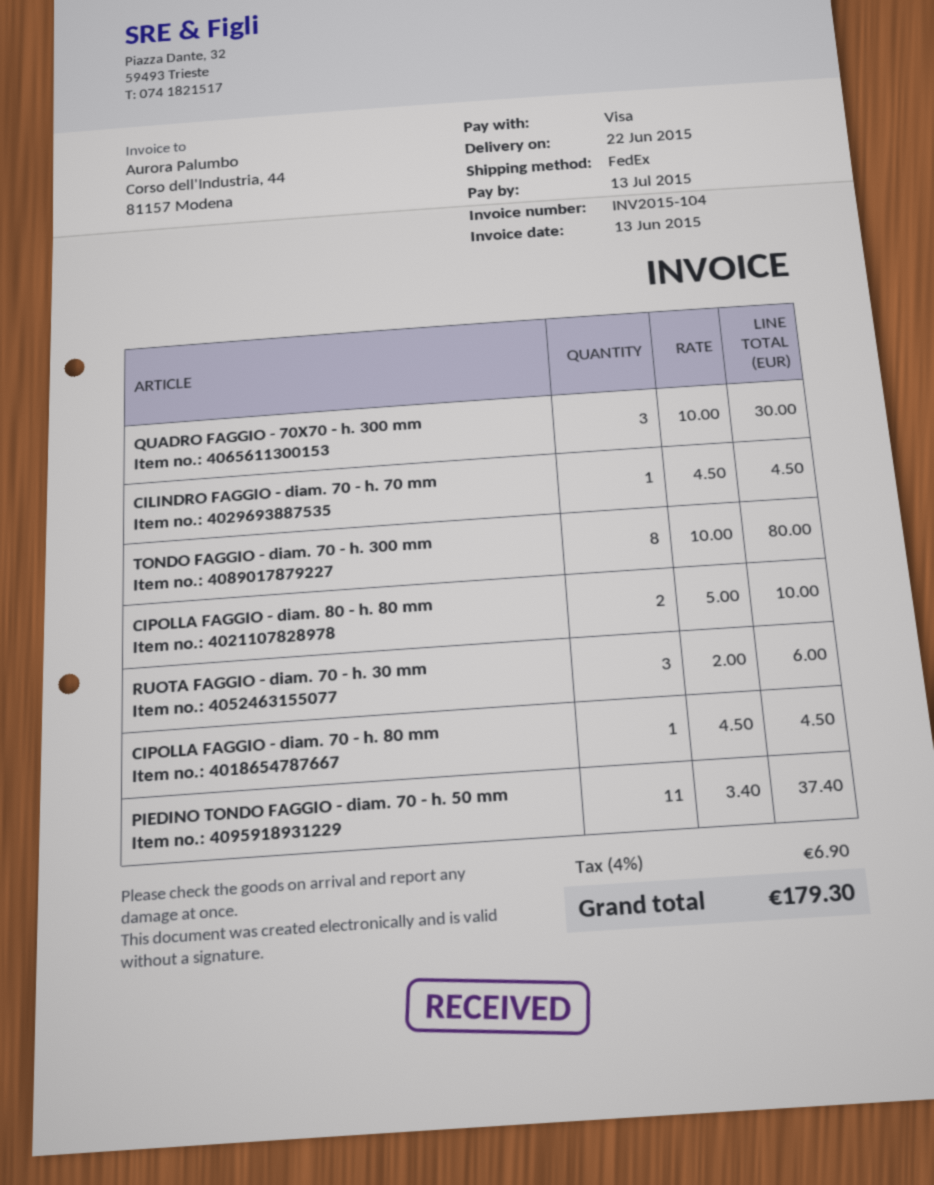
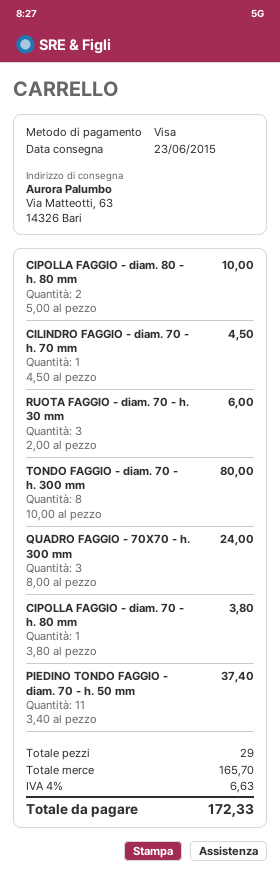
delivery date: 2015-06-22 -> 2015-06-23
QUADRO FAGGIO - 70X70 - h. 300 mm: 3 x 10.00 = 30.00 -> 3 x 8.00 = 24.00
CIPOLLA FAGGIO - diam. 70 - h. 80 mm: 1 x 4.50 = 4.50 -> 1 x 3.80 = 3.80
tax: 4% = 6.90 -> 4% = 6.63
total: 179.30 -> 172.33

